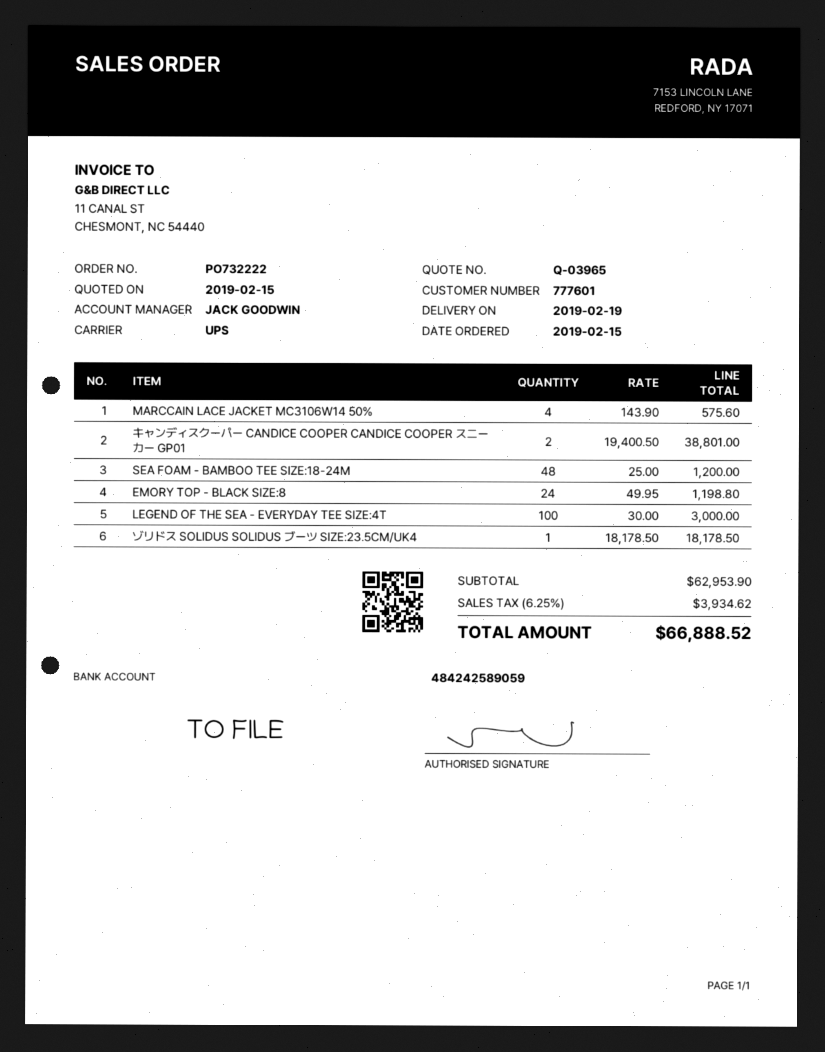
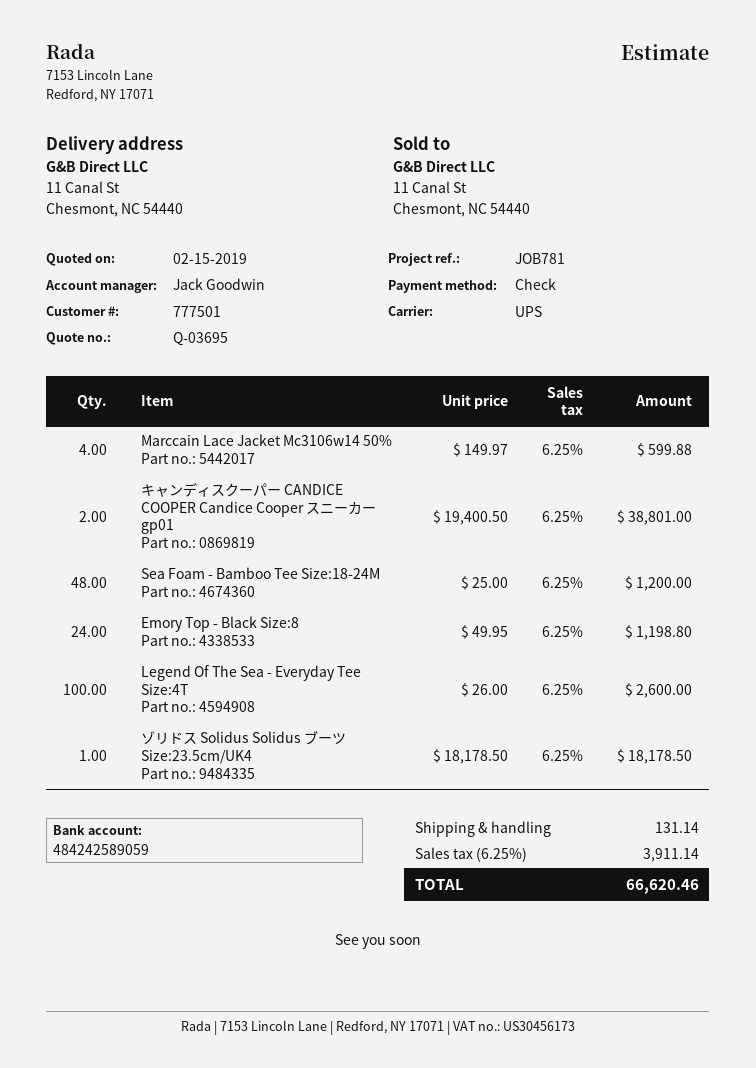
quote number: Q-03965 -> Q-03695
customer number: 777601 -> 777501
MARCCAIN LACE JACKET MC3106W14 50%: 4 x 143.90 = 575.60 -> 4 x 149.97 = 599.88
LEGEND OF THE SEA - EVERYDAY TEE SIZE:4T: 100 x 30.00 = 3000.00 -> 100 x 26.00 = 2600.00
shipping: none -> 131.14
tax: 6.25% = 3934.62 -> 6.25% = 3911.14
total: 66888.52 -> 66620.46

